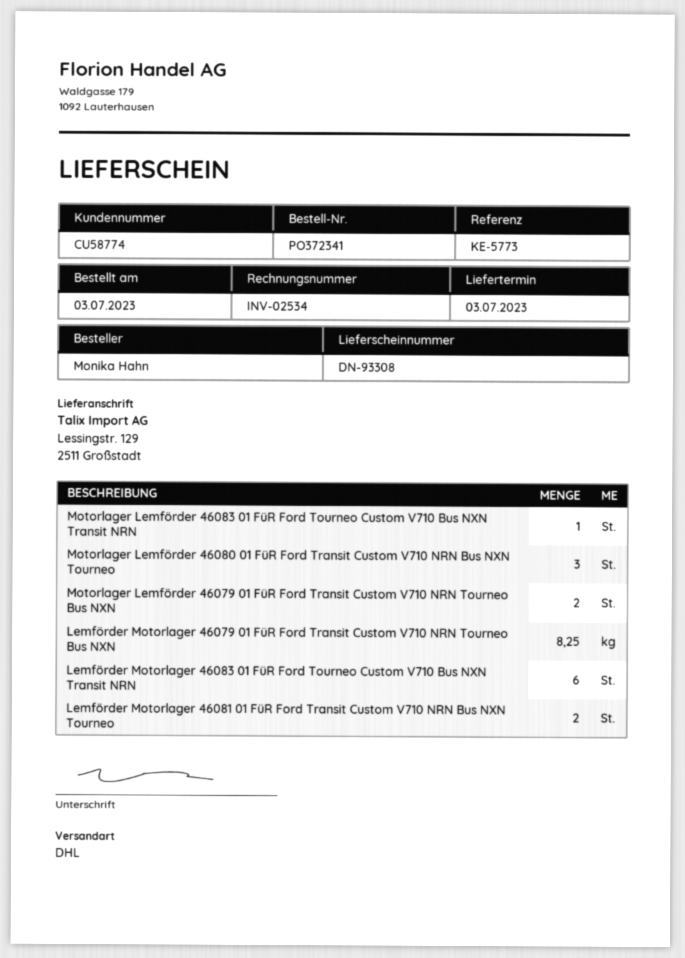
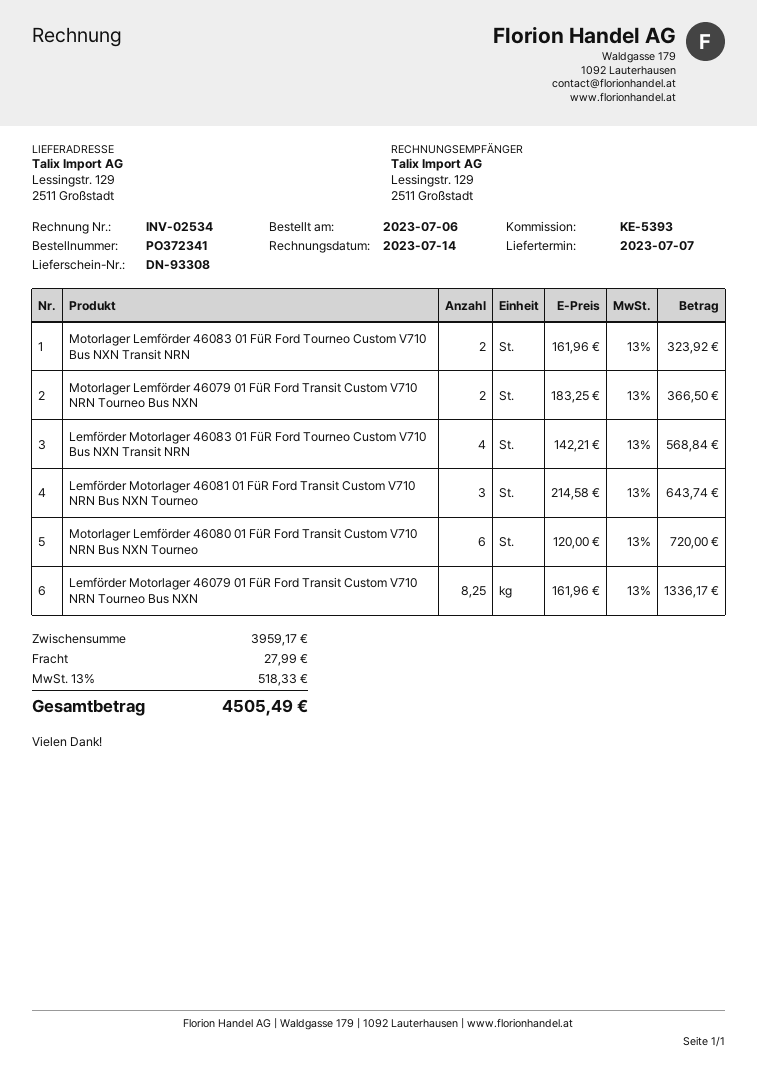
order date: 2023-07-03 -> 2023-07-06
delivery date: 2023-07-03 -> 2023-07-07
reference: KE-5773 -> KE-5393
Motorlager Lemförder 46083 01 FüR Ford Tourneo Custom V710 Bus NXN Transit NRN: 1 -> 2
Motorlager Lemförder 46080 01 FüR Ford Transit Custom V710 NRN Bus NXN Tourneo: 3 -> 6
Lemförder Motorlager 46083 01 FüR Ford Tourneo Custom V710 Bus NXN Transit NRN: 6 -> 4
Lemförder Motorlager 46081 01 FüR Ford Transit Custom V710 NRN Bus NXN Tourneo: 2 -> 3

